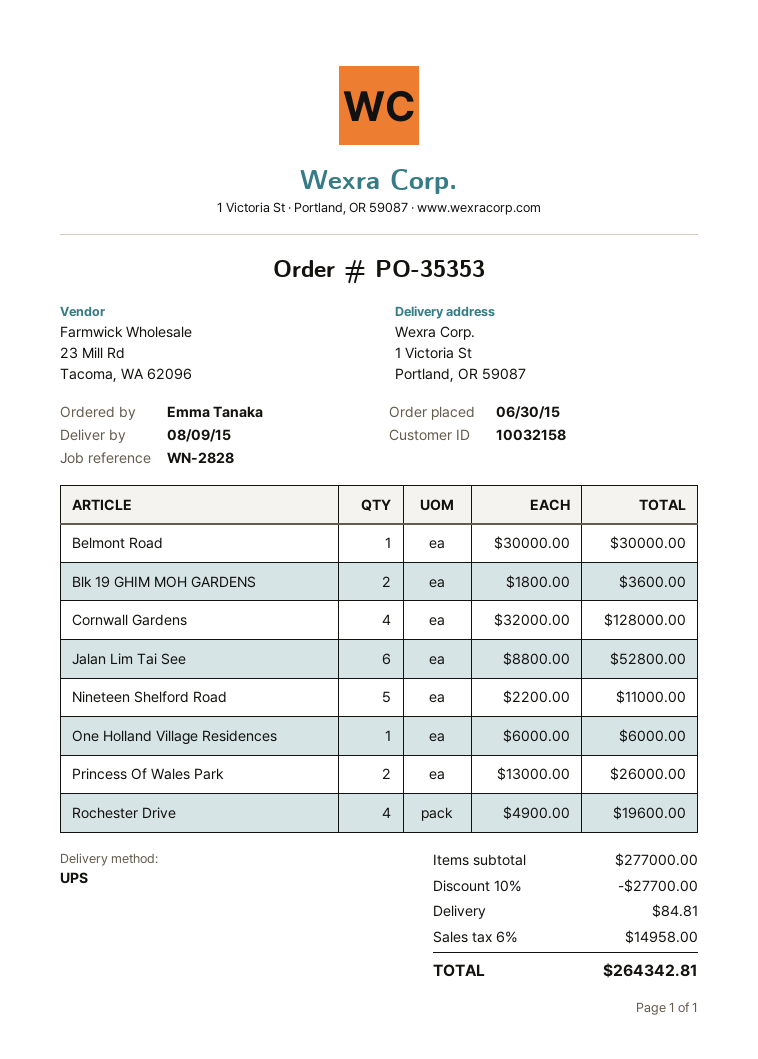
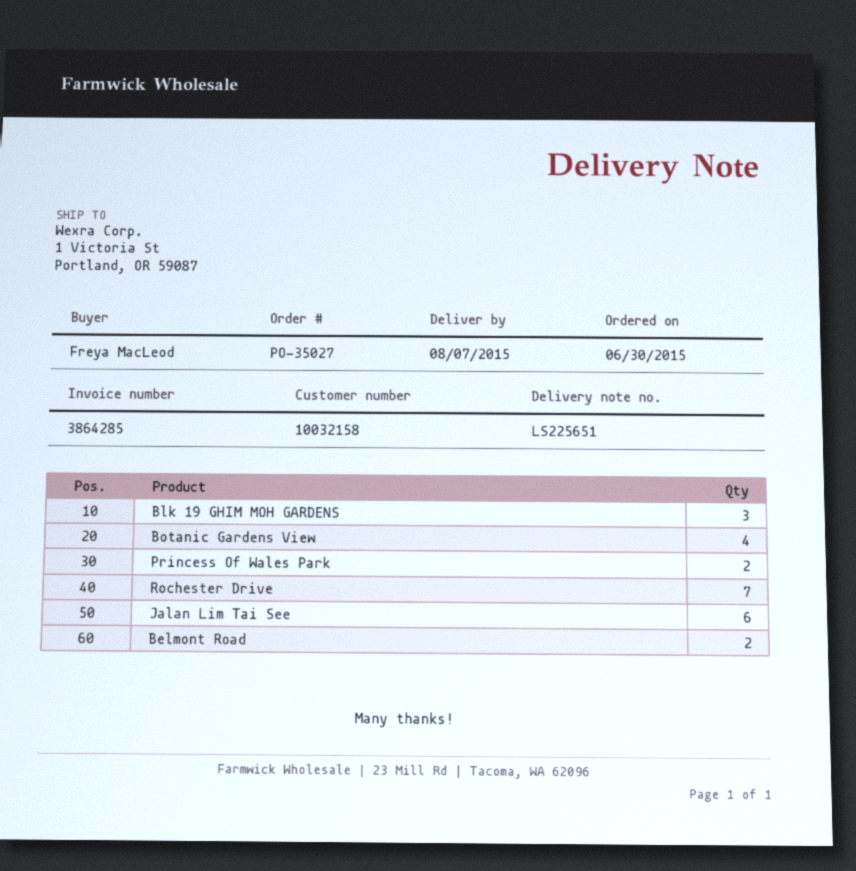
order number: PO-35353 -> PO-35027
delivery date: 2015-08-09 -> 2015-08-07
ordered by: Emma Tanaka -> Freya MacLeod
Belmont Road: 1 -> 2
Blk 19 GHIM MOH GARDENS: 2 -> 3
Cornwall Gardens: 4 -> none
Nineteen Shelford Road: 5 -> none
One Holland Village Residences: 1 -> none
Rochester Drive: 4 -> 7
Botanic Gardens View: none -> 4

